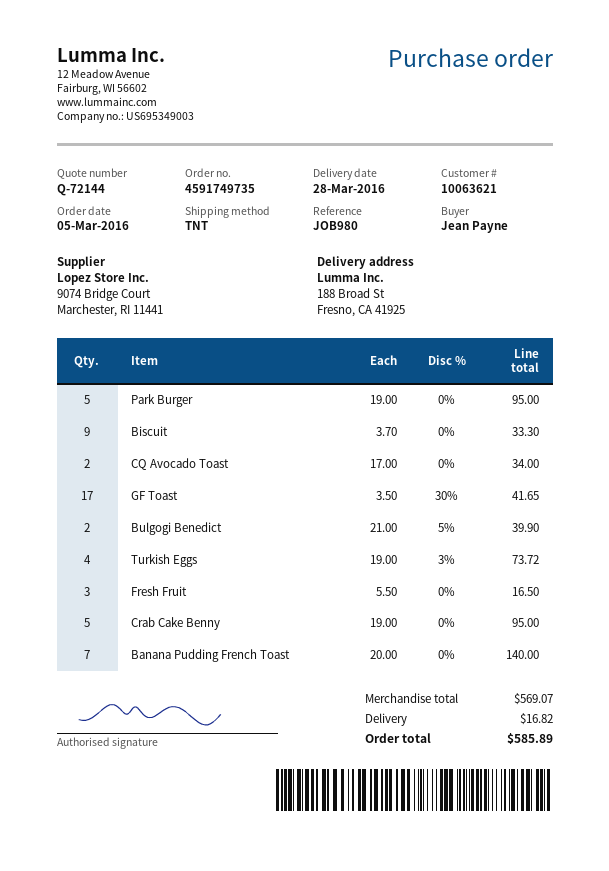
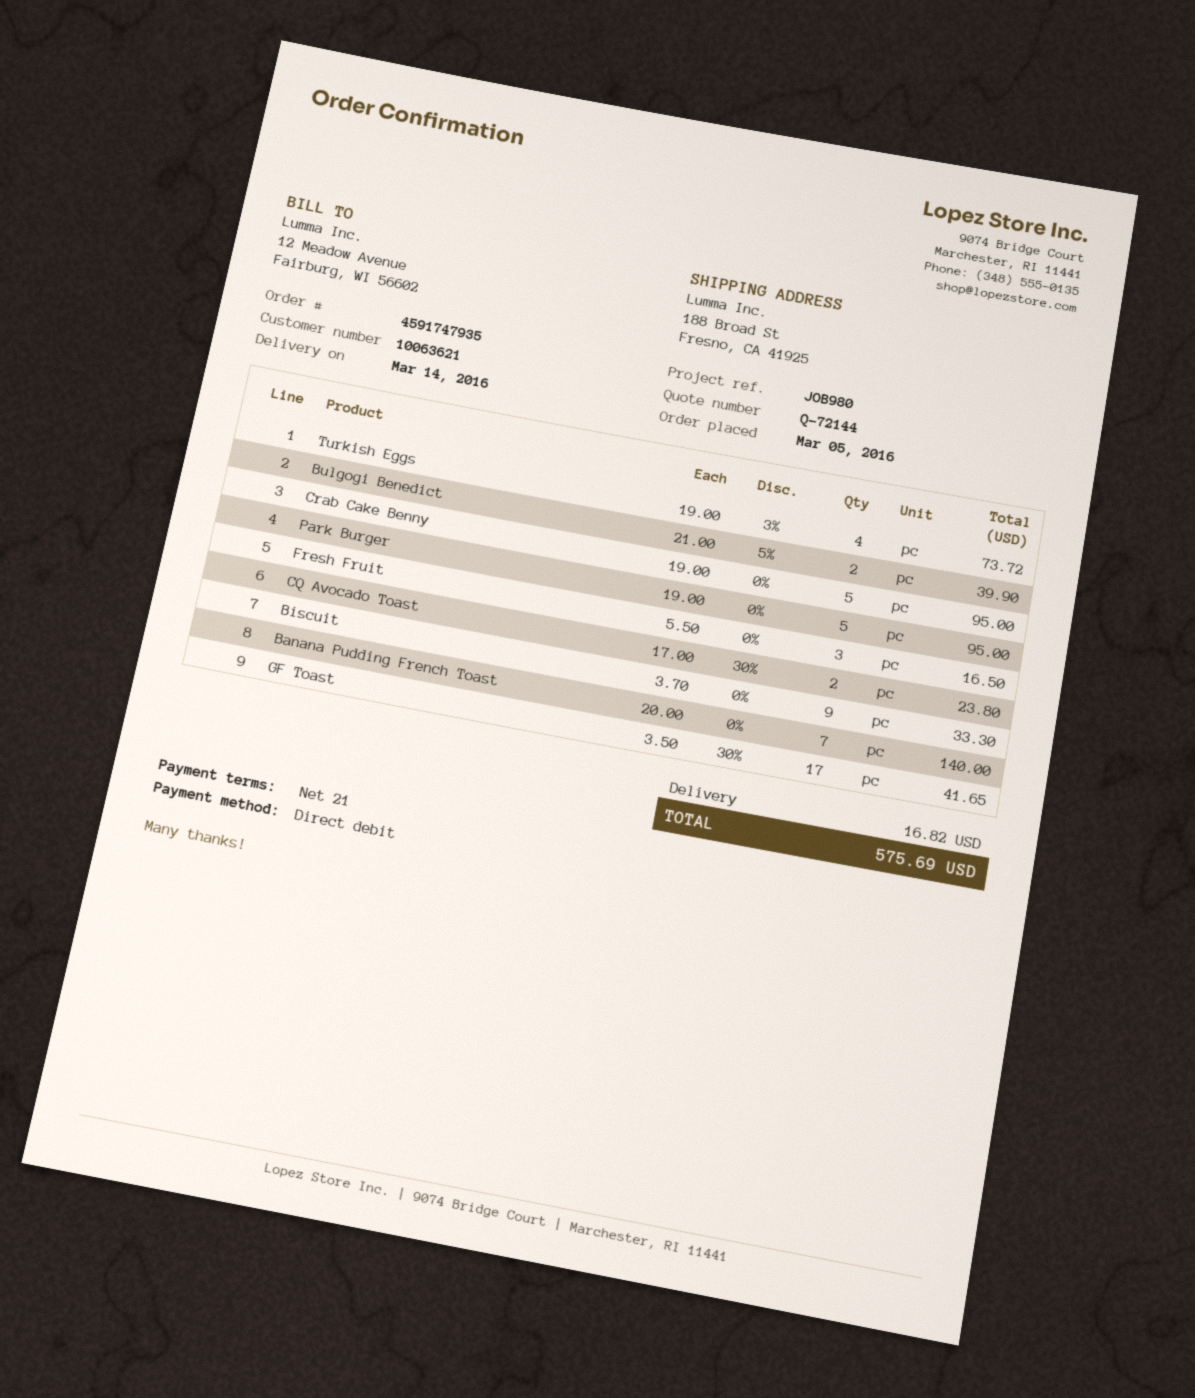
order number: 4591749735 -> 4591747935
delivery date: 2016-03-28 -> 2016-03-14
CQ Avocado Toast: 2 x 17.00 = 34.00 -> 2 x 17.00 - 30% = 23.80
total: 585.89 -> 575.69

